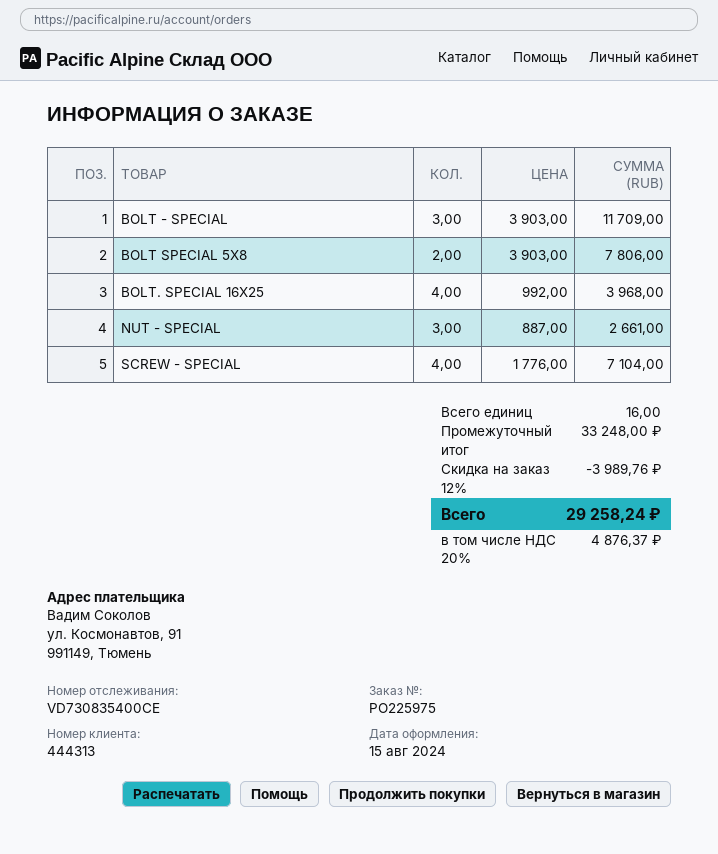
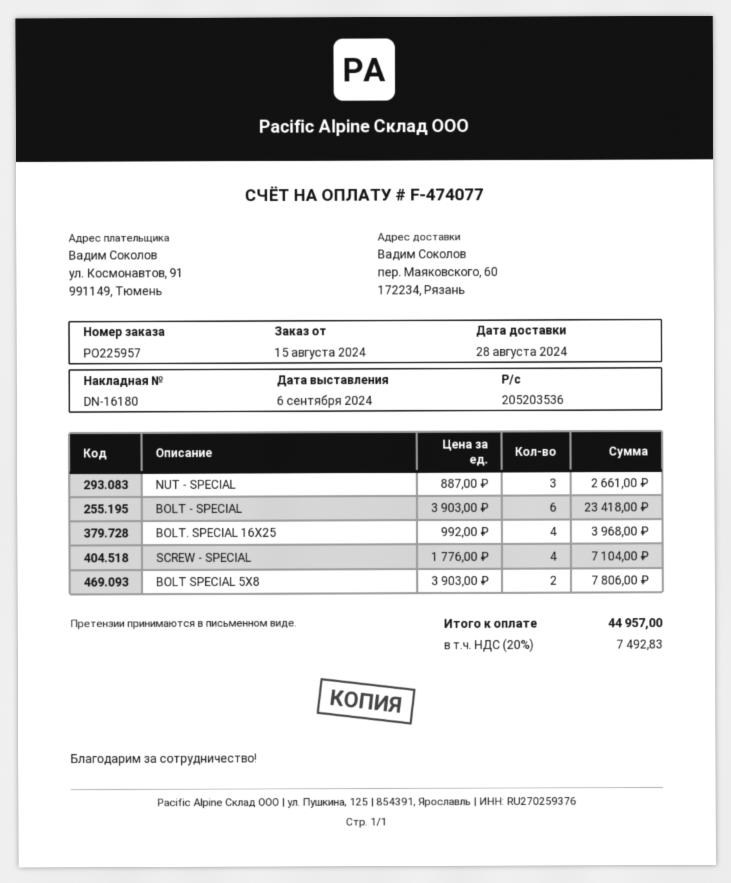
order number: PO225975 -> PO225957
BOLT - SPECIAL: 3 x 3903.00 = 11709.00 -> 6 x 3903.00 = 23418.00
discount: 12% = 3989.76 -> none
tax: 20% = 4876.37 -> 20% = 7492.83
total: 29258.24 -> 44957.00

